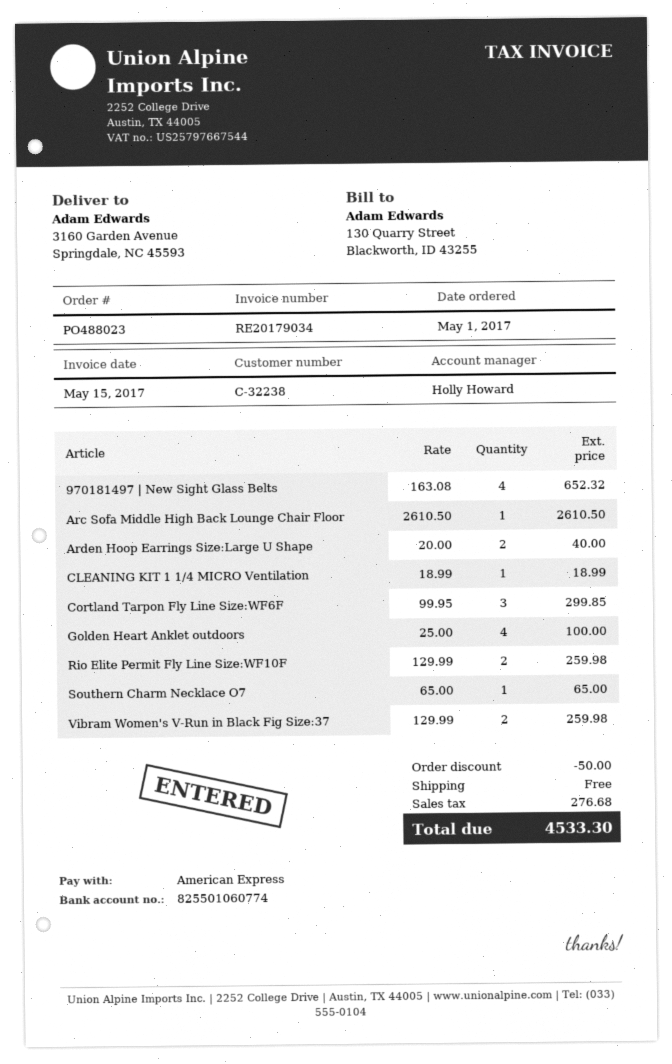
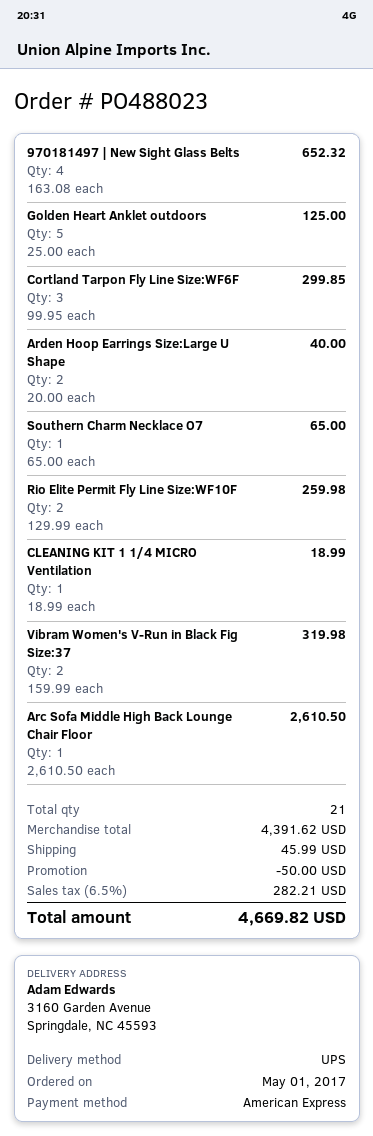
Golden Heart Anklet outdoors: 4 x 25.00 = 100.00 -> 5 x 25.00 = 125.00
Vibram Women's V-Run in Black Fig Size:37: 2 x 129.99 = 259.98 -> 2 x 159.99 = 319.98
shipping: 0.00 -> 45.99
tax: 276.68 -> 282.21
total: 4533.30 -> 4669.82

